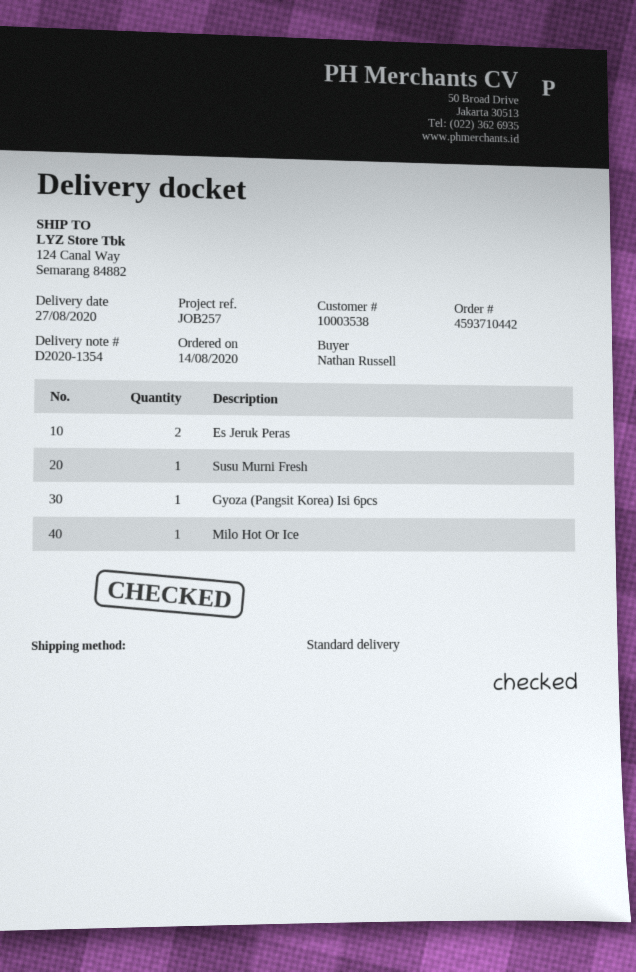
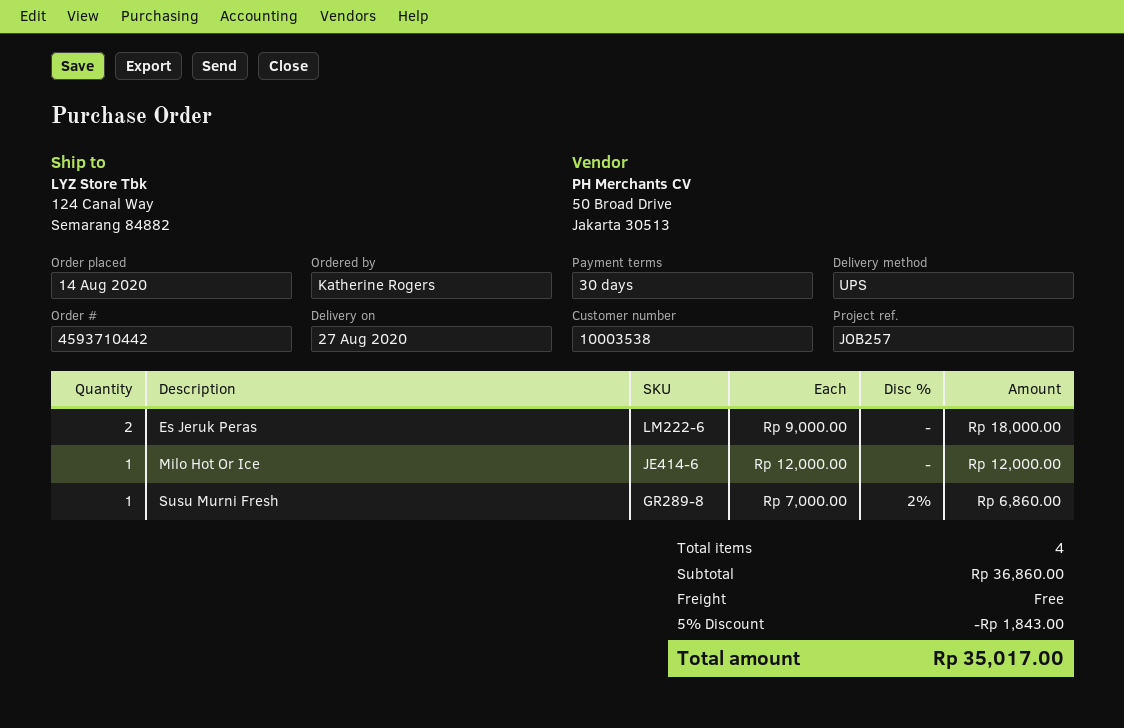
ordered by: Nathan Russell -> Katherine Rogers
shipping method: standard -> UPS
Gyoza (Pangsit Korea) Isi 6pcs: 1 -> none

